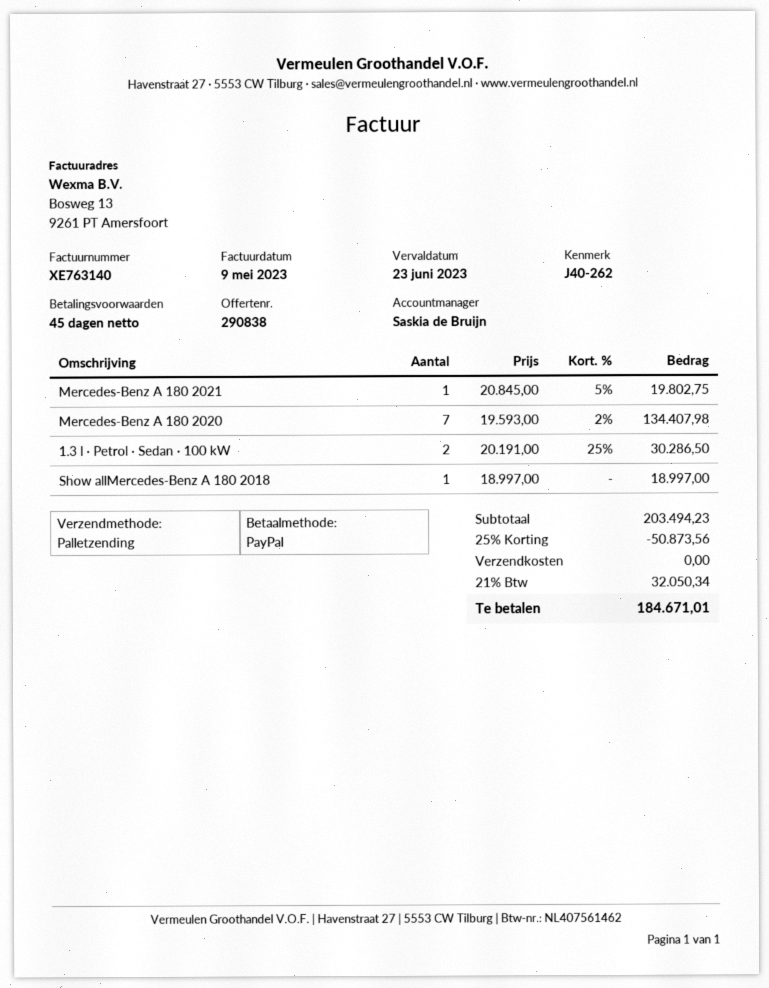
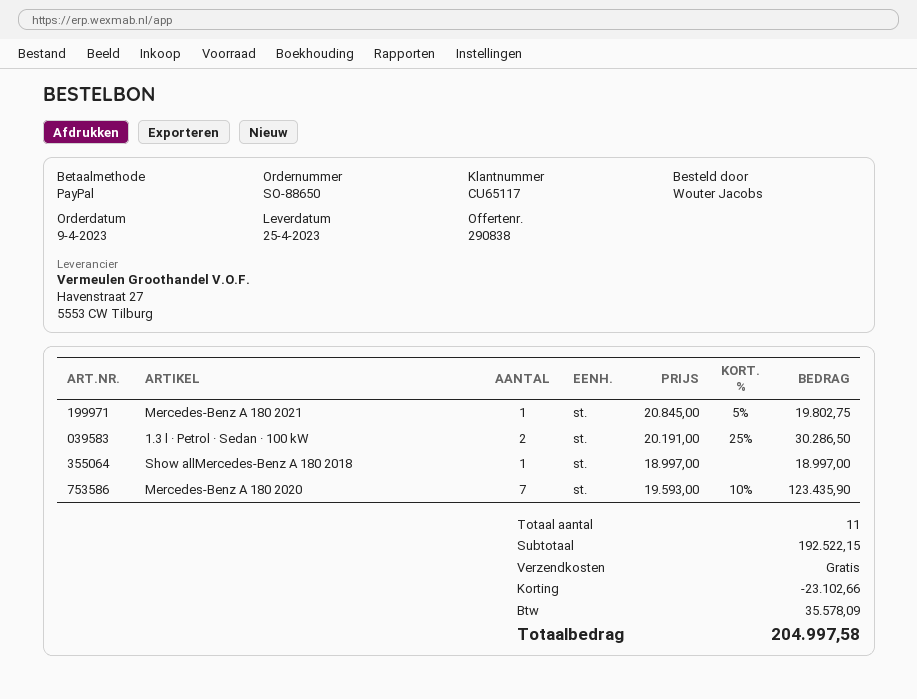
Mercedes-Benz A 180 2020: 7 x 19593.00 - 2% = 134407.98 -> 7 x 19593.00 - 10% = 123435.90
subtotal: 203494.23 -> 192522.15
discount: 50873.56 -> 23102.66
tax: 32050.34 -> 35578.09
total: 184671.01 -> 204997.58

